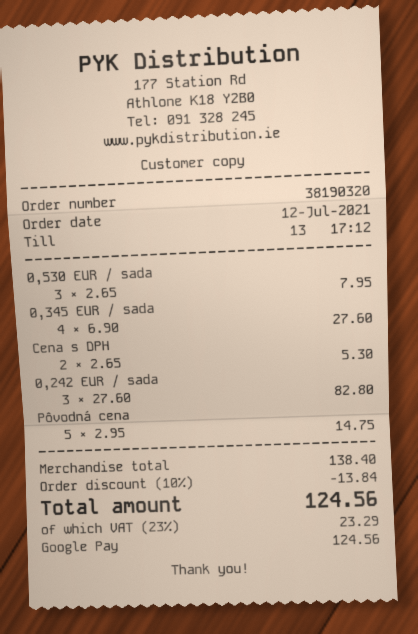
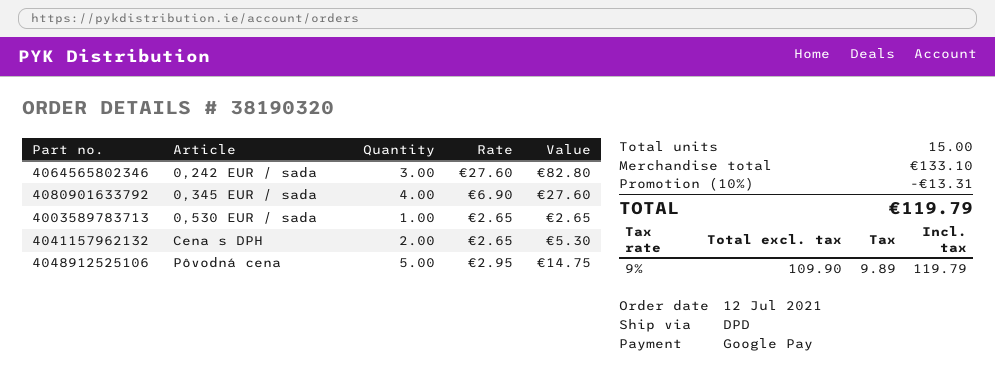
0,530 EUR / sada: 3 x 2.65 = 7.95 -> 1 x 2.65 = 2.65
subtotal: 138.40 -> 133.10
discount: 10% = 13.84 -> 10% = 13.31
tax: 23% = 23.29 -> 9% = 9.89
total: 124.56 -> 119.79

